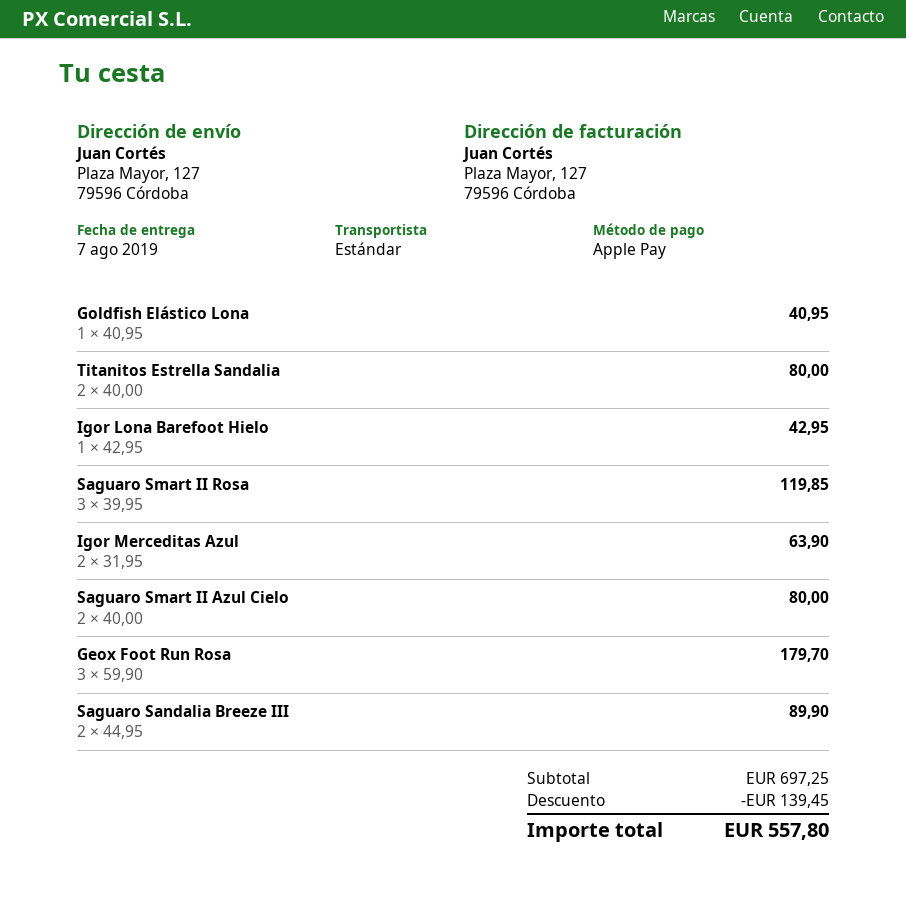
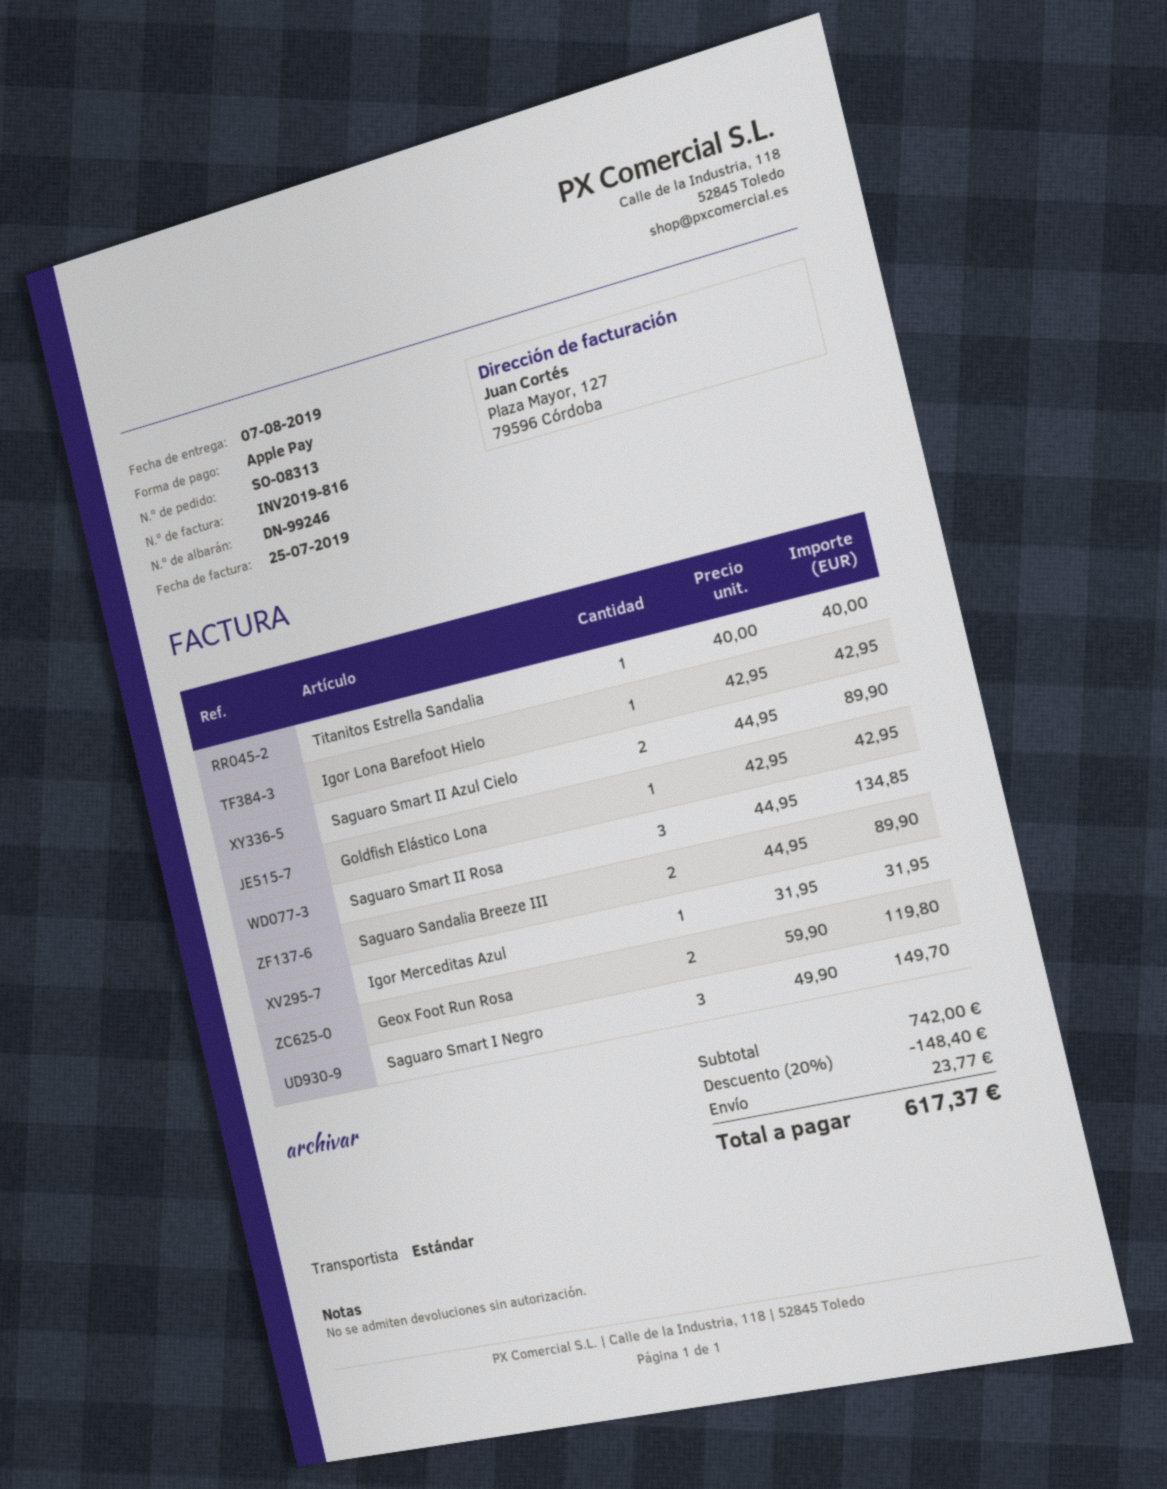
Goldfish Elástico Lona: 1 x 40.95 = 40.95 -> 1 x 42.95 = 42.95
Titanitos Estrella Sandalia: 2 x 40.00 = 80.00 -> 1 x 40.00 = 40.00
Saguaro Smart II Rosa: 3 x 39.95 = 119.85 -> 3 x 44.95 = 134.85
Igor Merceditas Azul: 2 x 31.95 = 63.90 -> 1 x 31.95 = 31.95
Saguaro Smart II Azul Cielo: 2 x 40.00 = 80.00 -> 2 x 44.95 = 89.90
Geox Foot Run Rosa: 3 x 59.90 = 179.70 -> 2 x 59.90 = 119.80
Saguaro Smart I Negro: none -> 3 x 49.90 = 149.70
subtotal: 697.25 -> 742.00
discount: 139.45 -> 148.40
shipping: none -> 23.77
total: 557.80 -> 617.37

